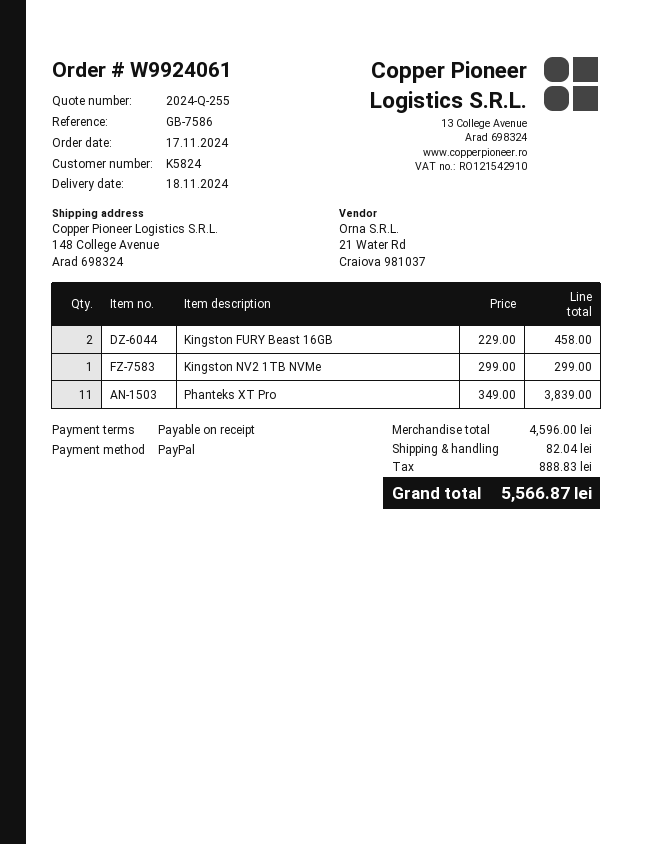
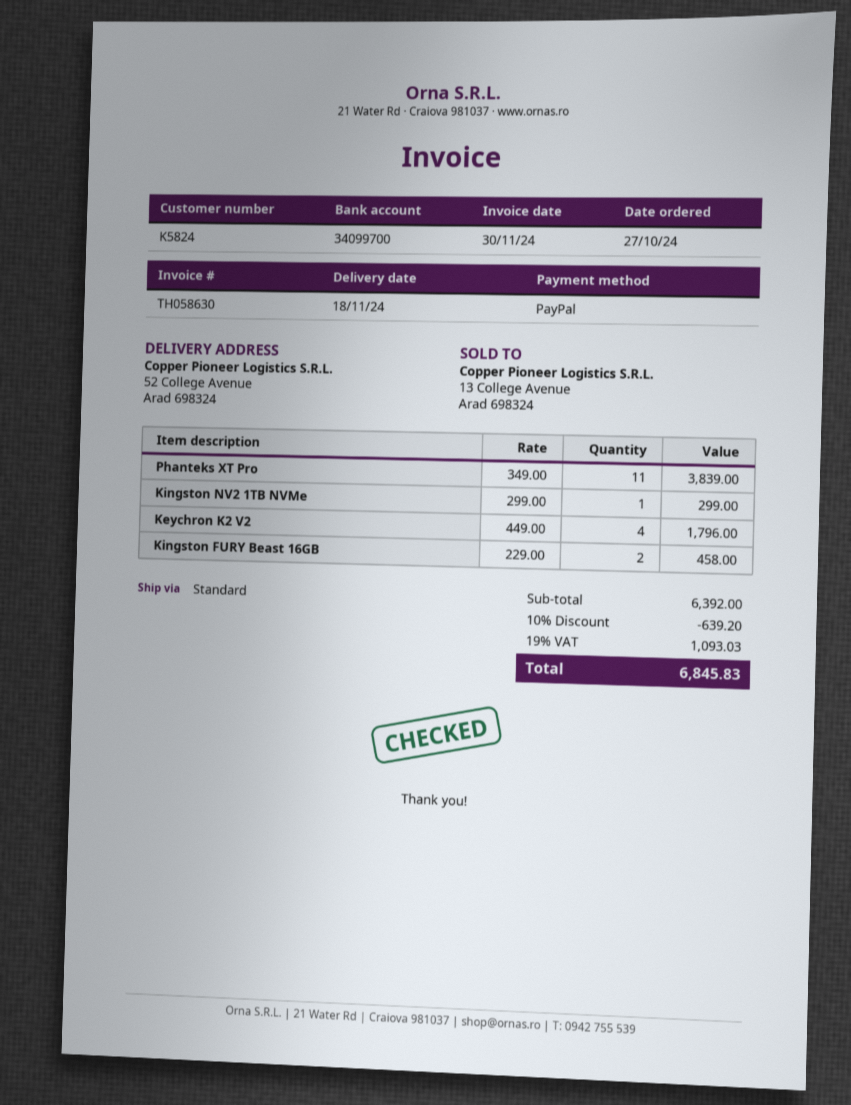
order date: 2024-11-17 -> 2024-10-27
ship to: 148 College Avenue, Arad 698324 -> 52 College Avenue, Arad 698324
Keychron K2 V2: none -> 4 x 449.00 = 1796.00
subtotal: 4596.00 -> 6392.00
discount: none -> 10% = 639.20
shipping: 82.04 -> none
tax: 888.83 -> 1093.03
total: 5566.87 -> 6845.83

